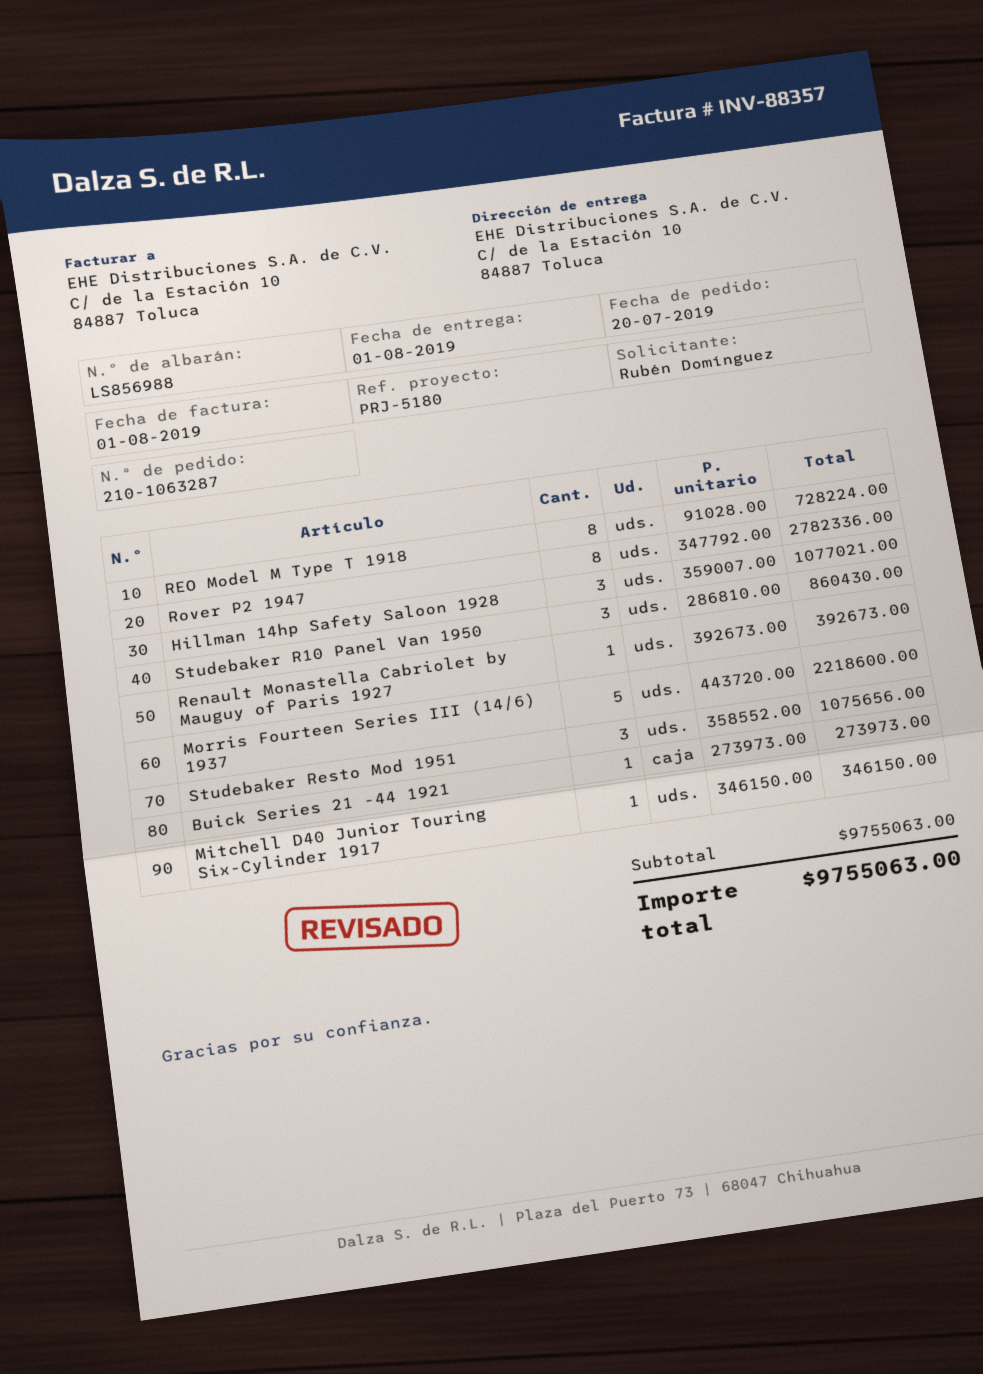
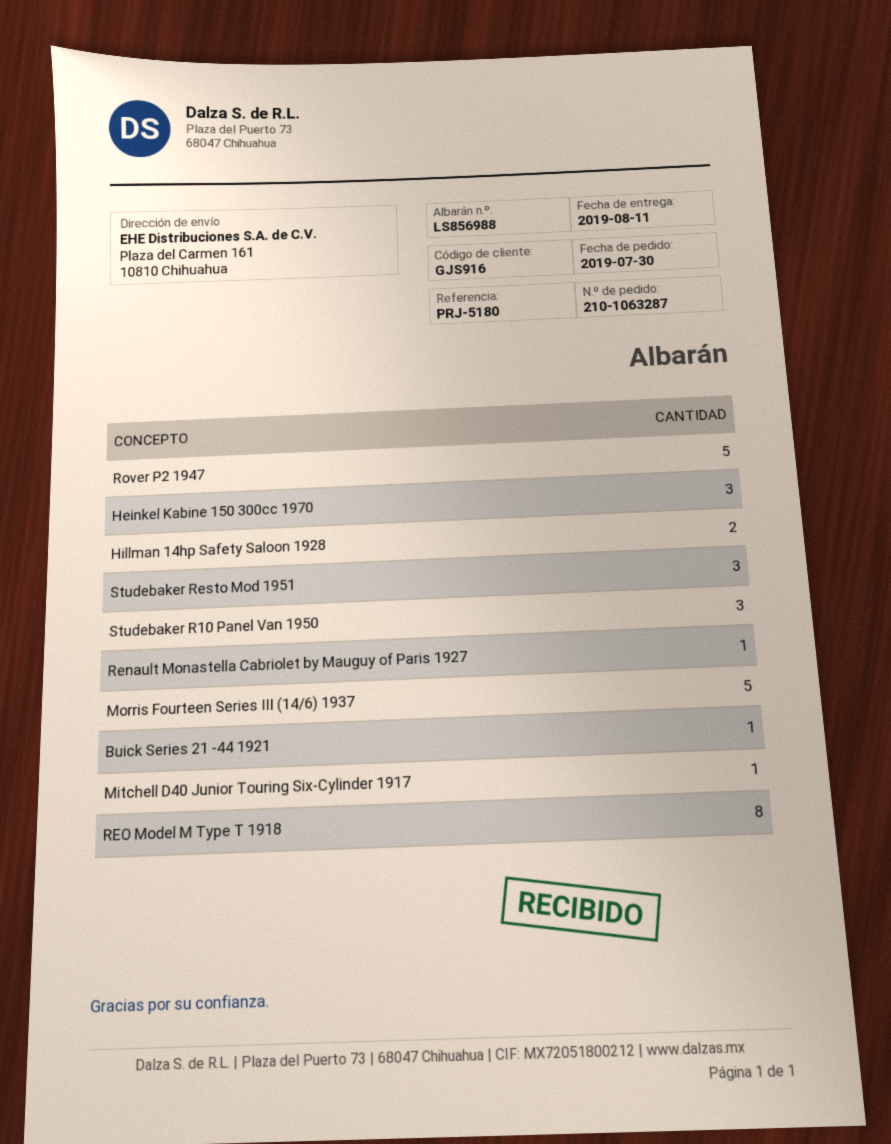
order date: 2019-07-20 -> 2019-07-30
delivery date: 2019-08-01 -> 2019-08-11
ship to: C/ de la Estación 10, 84887 Toluca -> Plaza del Carmen 161, 10810 Chihuahua
Rover P2 1947: 8 -> 5
Hillman 14hp Safety Saloon 1928: 3 -> 2
Heinkel Kabine 150 300cc 1970: none -> 3

